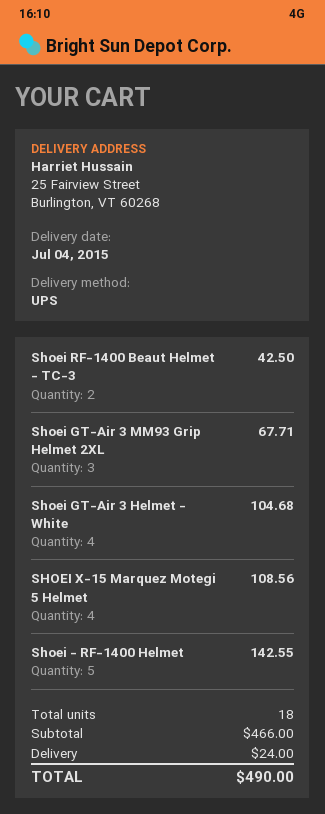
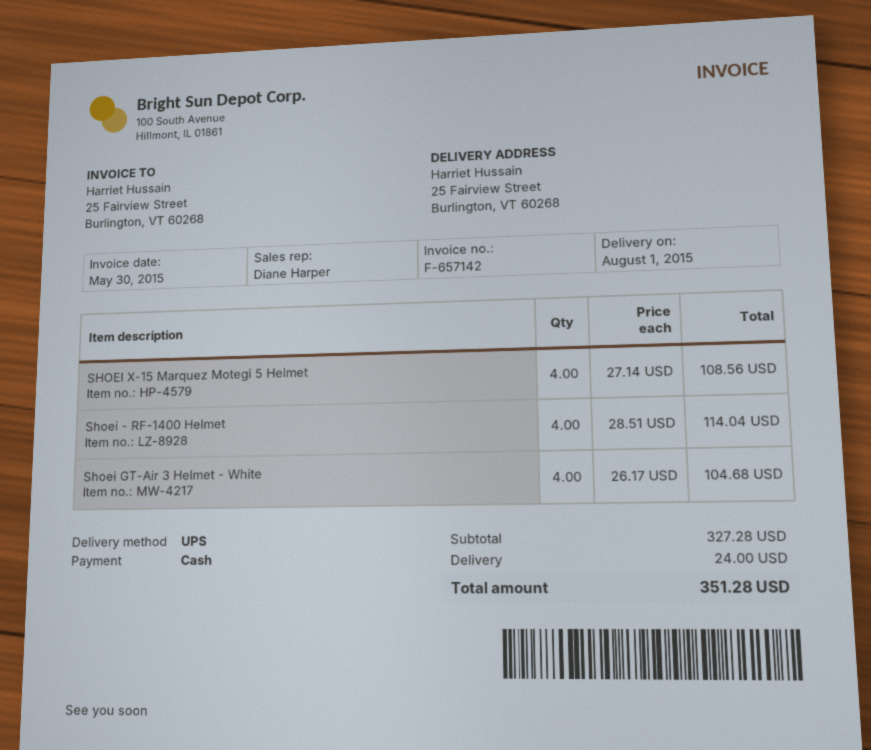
delivery date: 2015-07-04 -> 2015-08-01
Shoei RF-1400 Beaut Helmet - TC-3: 2 for 42.50 -> none
Shoei GT-Air 3 MM93 Grip Helmet 2XL: 3 for 67.71 -> none
Shoei - RF-1400 Helmet: 5 for 142.55 -> 4 for 114.04
subtotal: 466.00 -> 327.28
total: 490.00 -> 351.28

